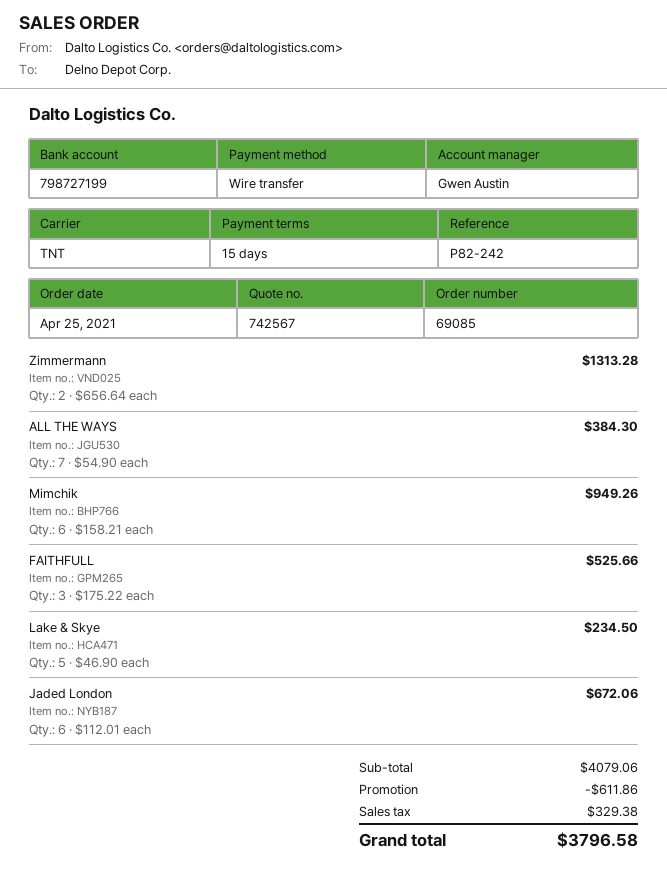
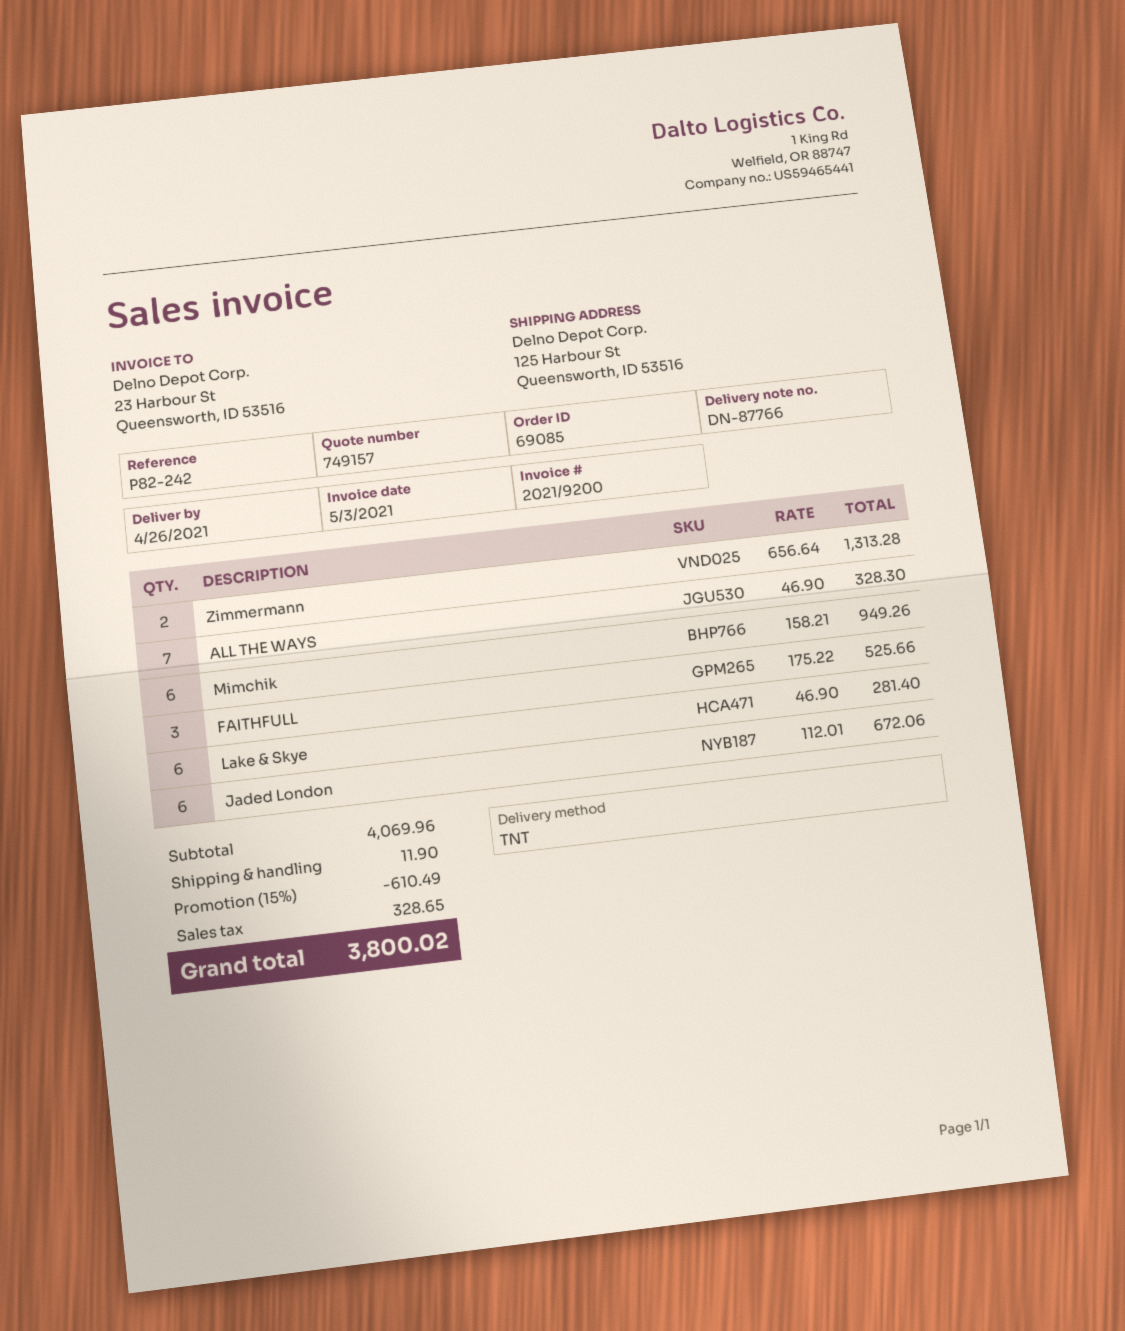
quote number: 742567 -> 749157
ALL THE WAYS: 7 x 54.90 = 384.30 -> 7 x 46.90 = 328.30
Lake & Skye: 5 x 46.90 = 234.50 -> 6 x 46.90 = 281.40
subtotal: 4079.06 -> 4069.96
discount: 611.86 -> 610.49
shipping: none -> 11.90
tax: 329.38 -> 328.65
total: 3796.58 -> 3800.02

